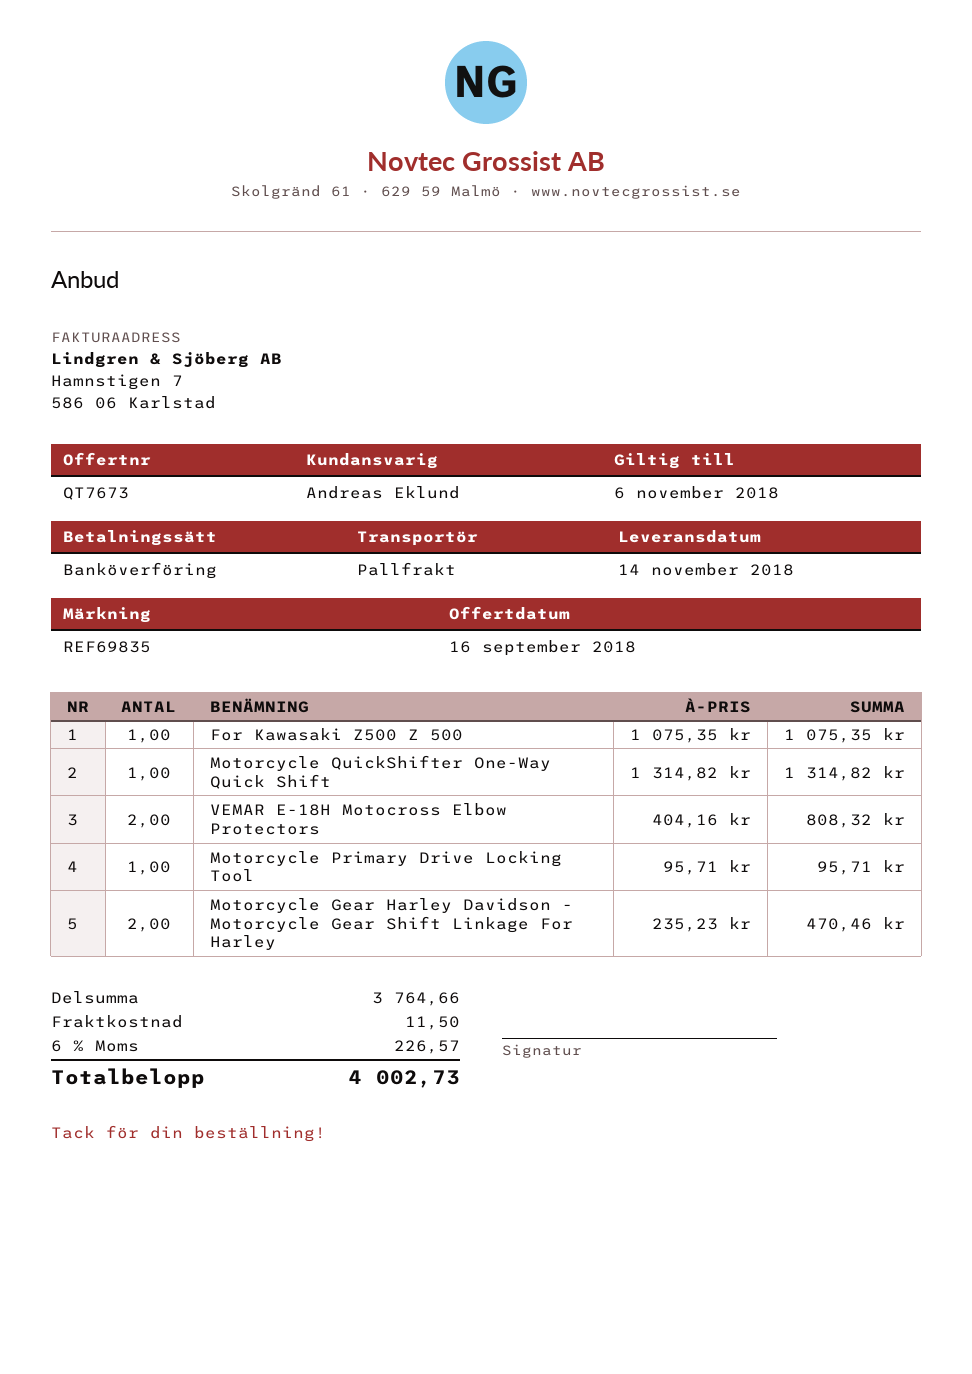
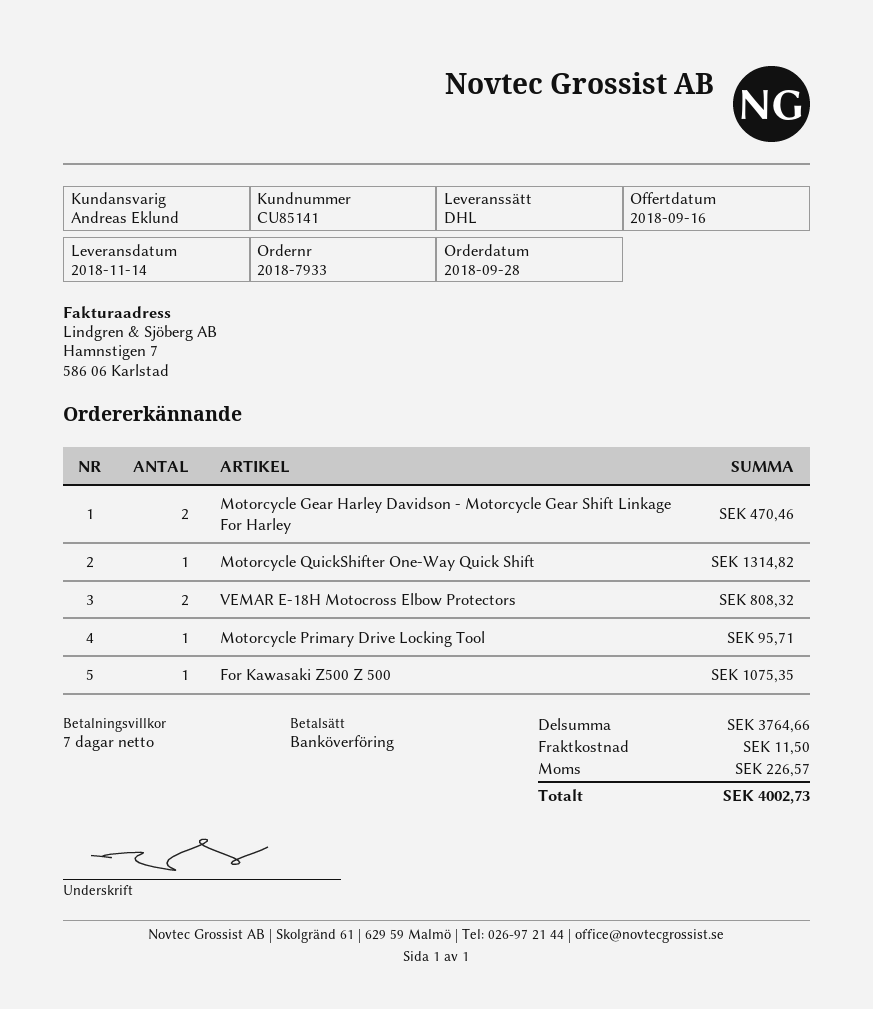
shipping method: pallet freight -> DHL

